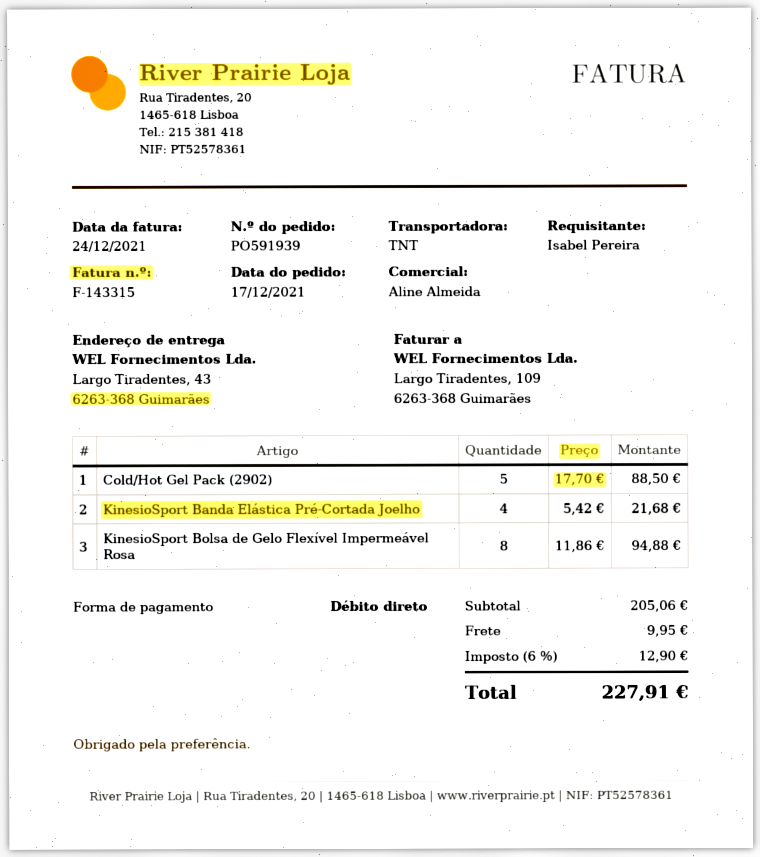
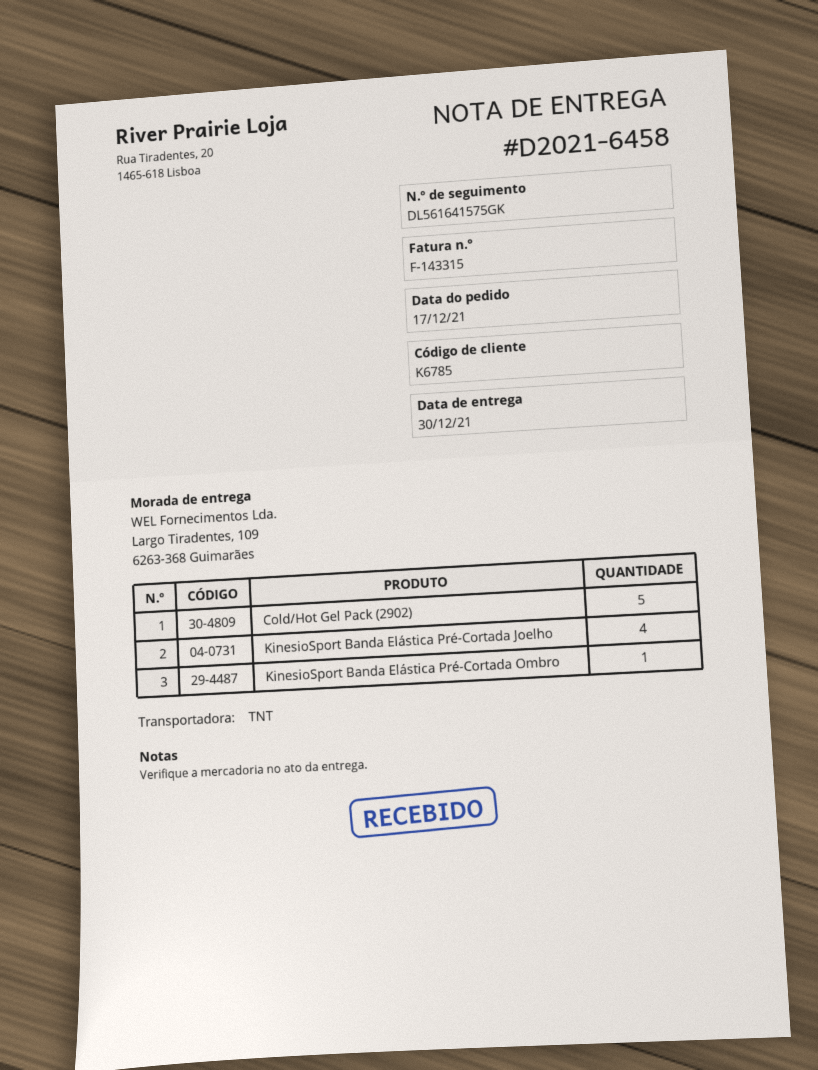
ship to: Largo Tiradentes, 43, 6263-368 Guimarães -> Largo Tiradentes, 109, 6263-368 Guimarães
KinesioSport Bolsa de Gelo Flexível Impermeável Rosa: 8 -> none
KinesioSport Banda Elástica Pré-Cortada Ombro: none -> 1

